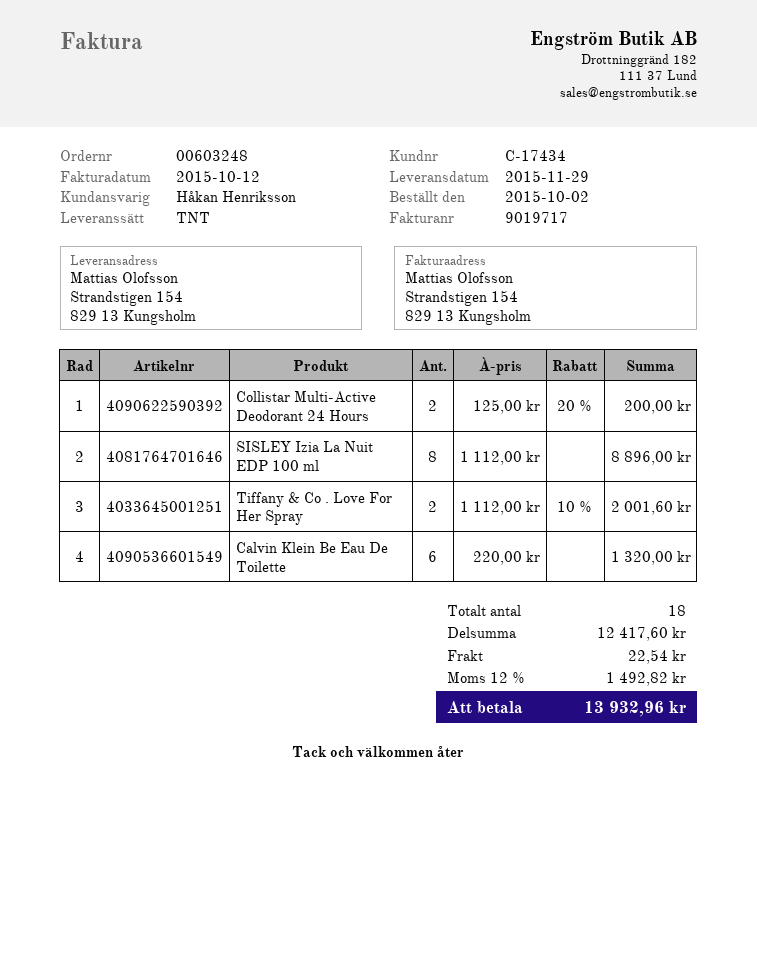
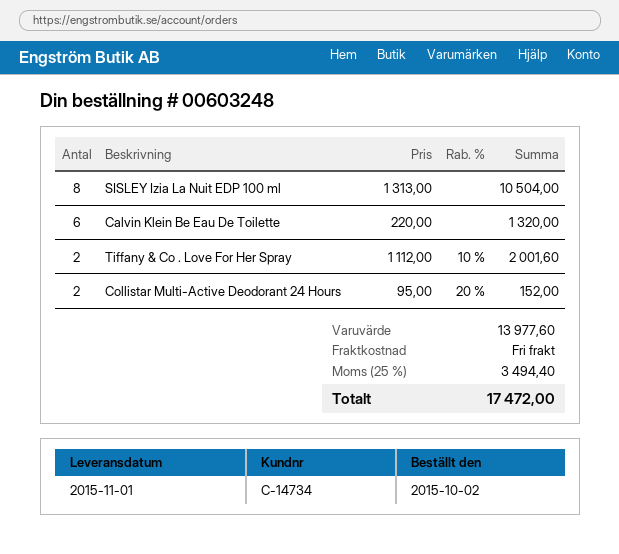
delivery date: 2015-11-29 -> 2015-11-01
customer number: C-17434 -> C-14734
Collistar Multi-Active Deodorant 24 Hours: 2 x 125.00 - 20% = 200.00 -> 2 x 95.00 - 20% = 152.00
SISLEY Izia La Nuit EDP 100 ml: 8 x 1112.00 = 8896.00 -> 8 x 1313.00 = 10504.00
subtotal: 12417.60 -> 13977.60
shipping: 22.54 -> 0.00
tax: 12% = 1492.82 -> 25% = 3494.40
total: 13932.96 -> 17472.00

